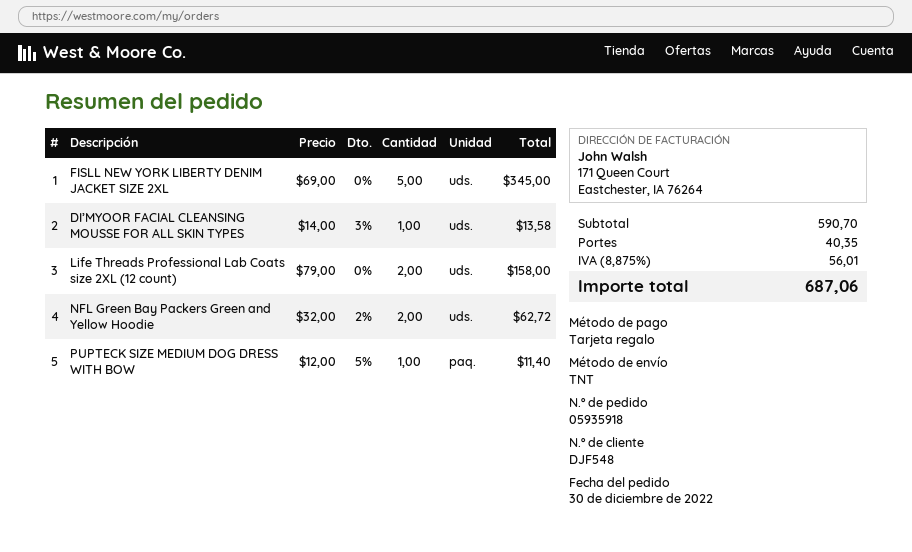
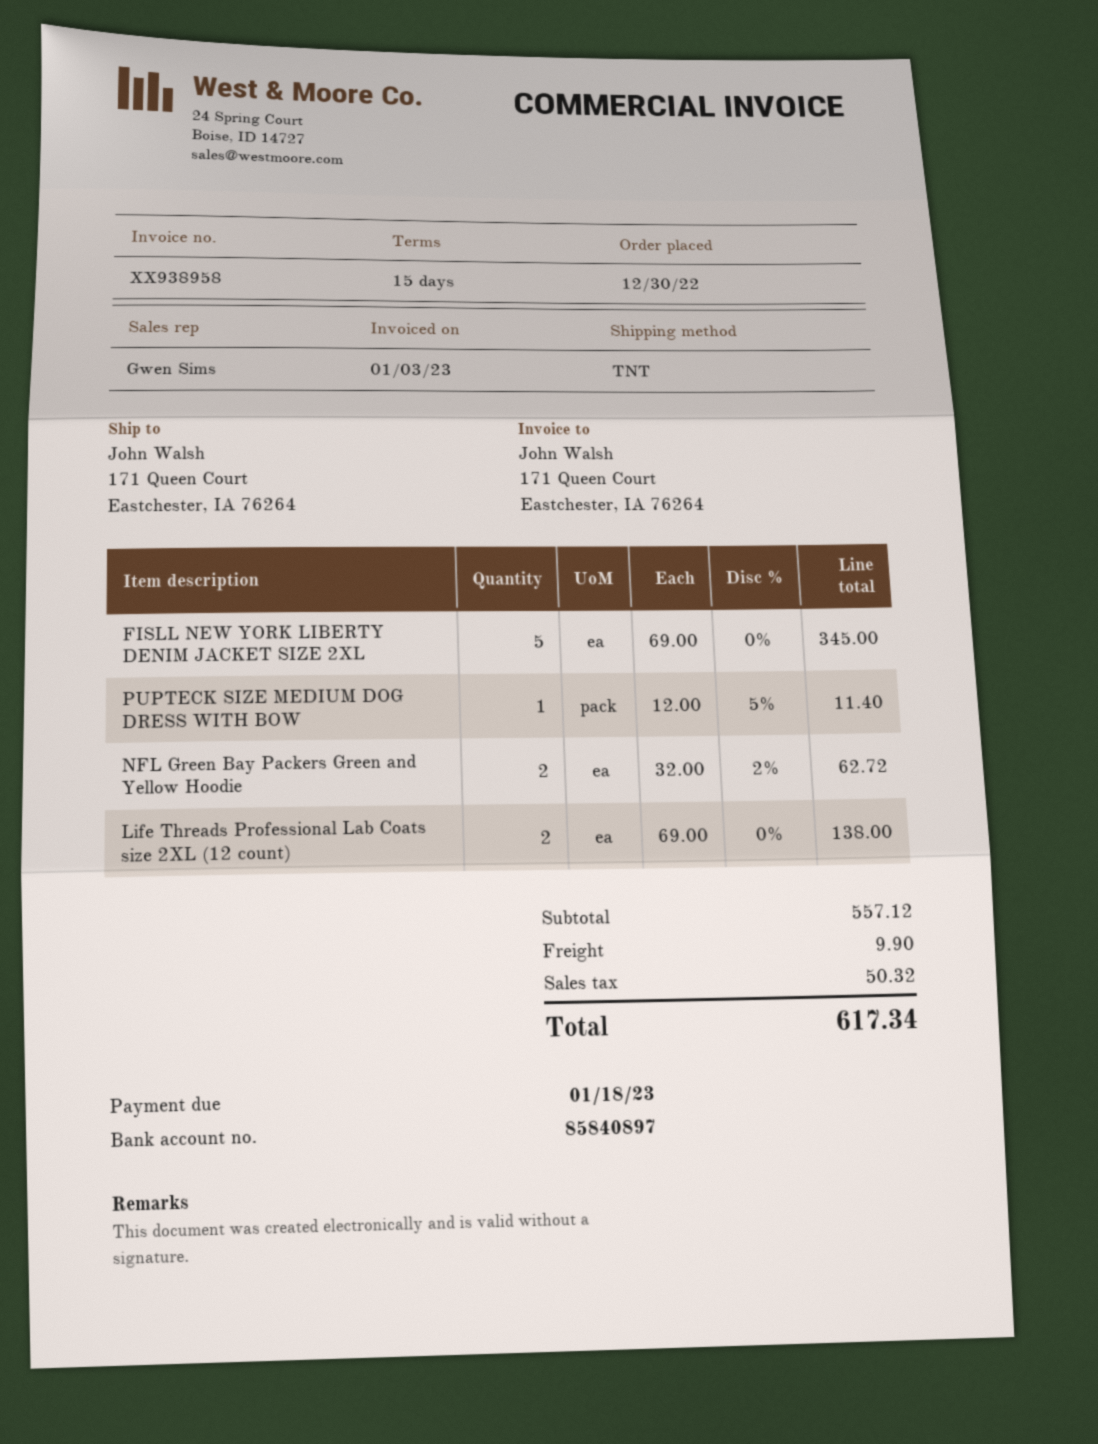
DI’MYOOR FACIAL CLEANSING MOUSSE FOR ALL SKIN TYPES: 1 x 14.00 - 3% = 13.58 -> none
Life Threads Professional Lab Coats size 2XL (12 count): 2 x 79.00 = 158.00 -> 2 x 69.00 = 138.00
subtotal: 590.70 -> 557.12
shipping: 40.35 -> 9.90
tax: 56.01 -> 50.32
total: 687.06 -> 617.34

